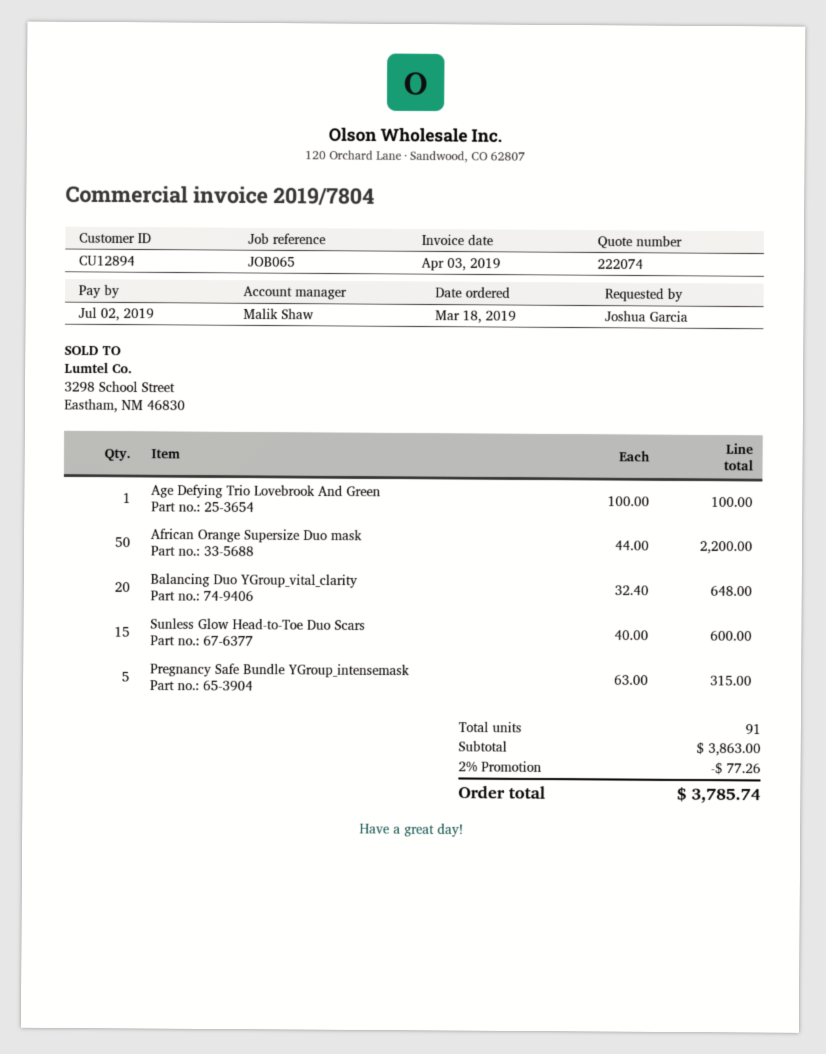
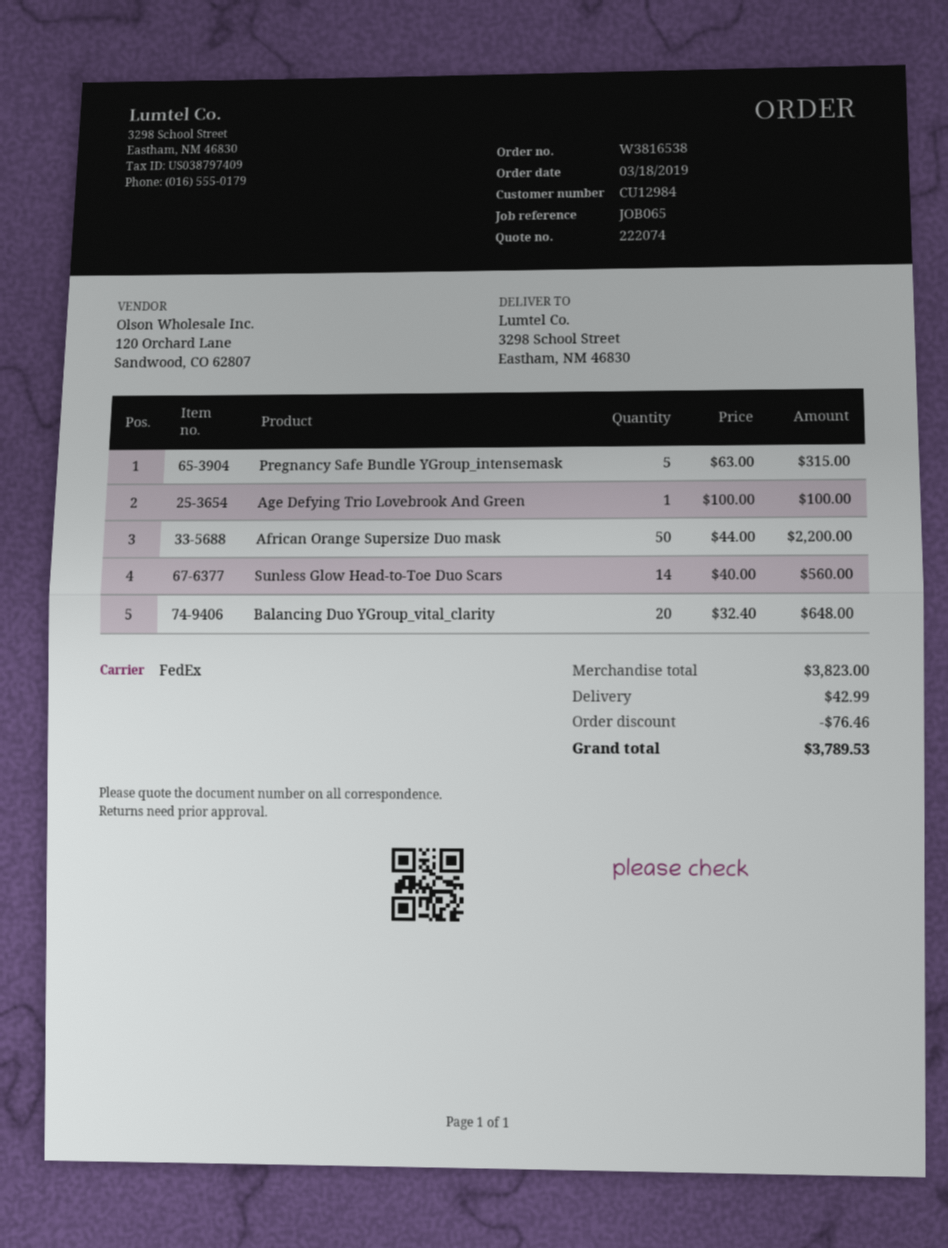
customer number: CU12894 -> CU12984
Sunless Glow Head-to-Toe Duo Scars: 15 x 40.00 = 600.00 -> 14 x 40.00 = 560.00
subtotal: 3863.00 -> 3823.00
discount: 77.26 -> 76.46
shipping: none -> 42.99
total: 3785.74 -> 3789.53

